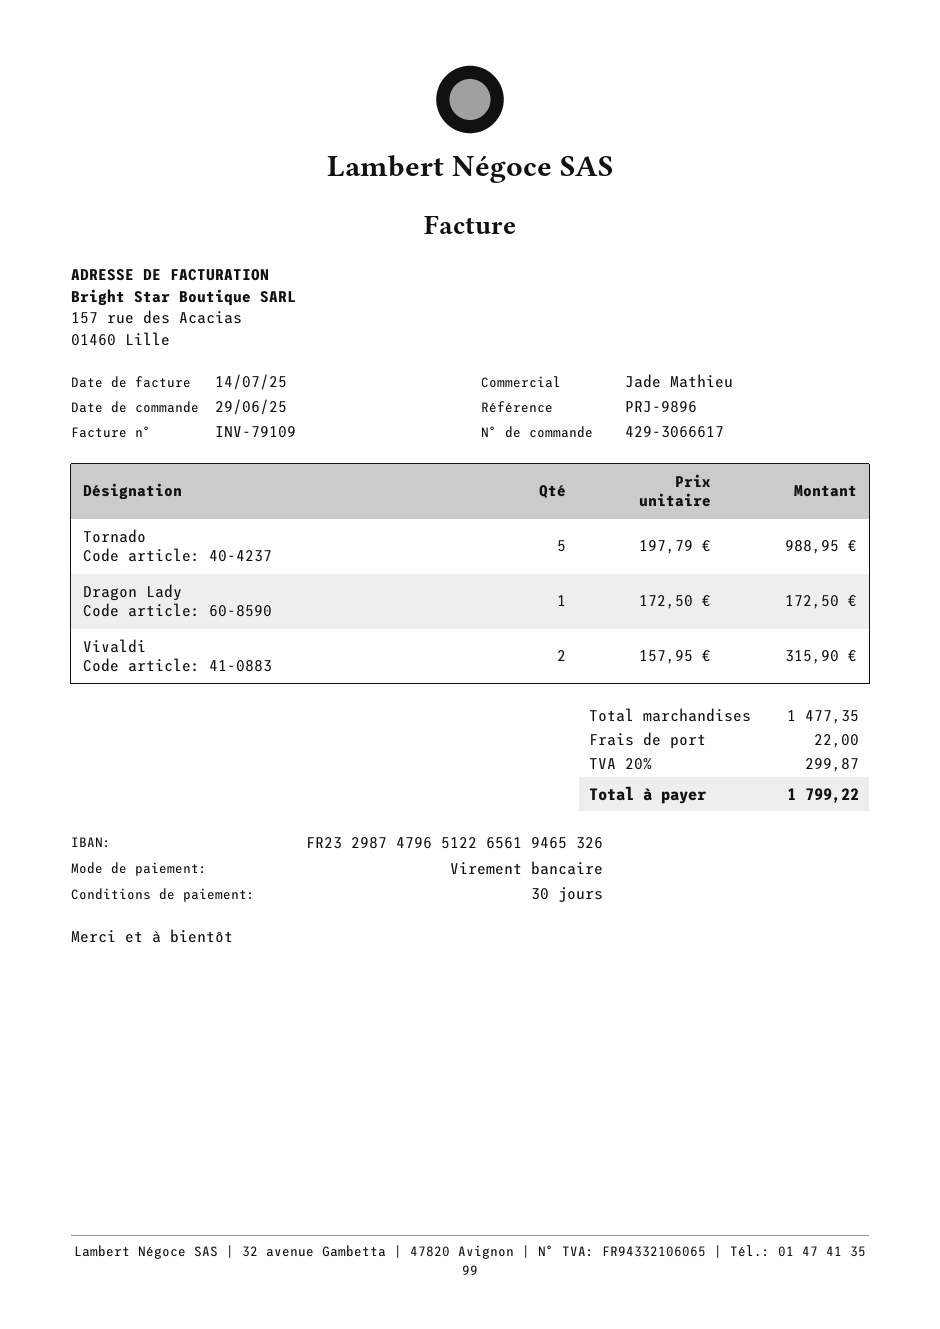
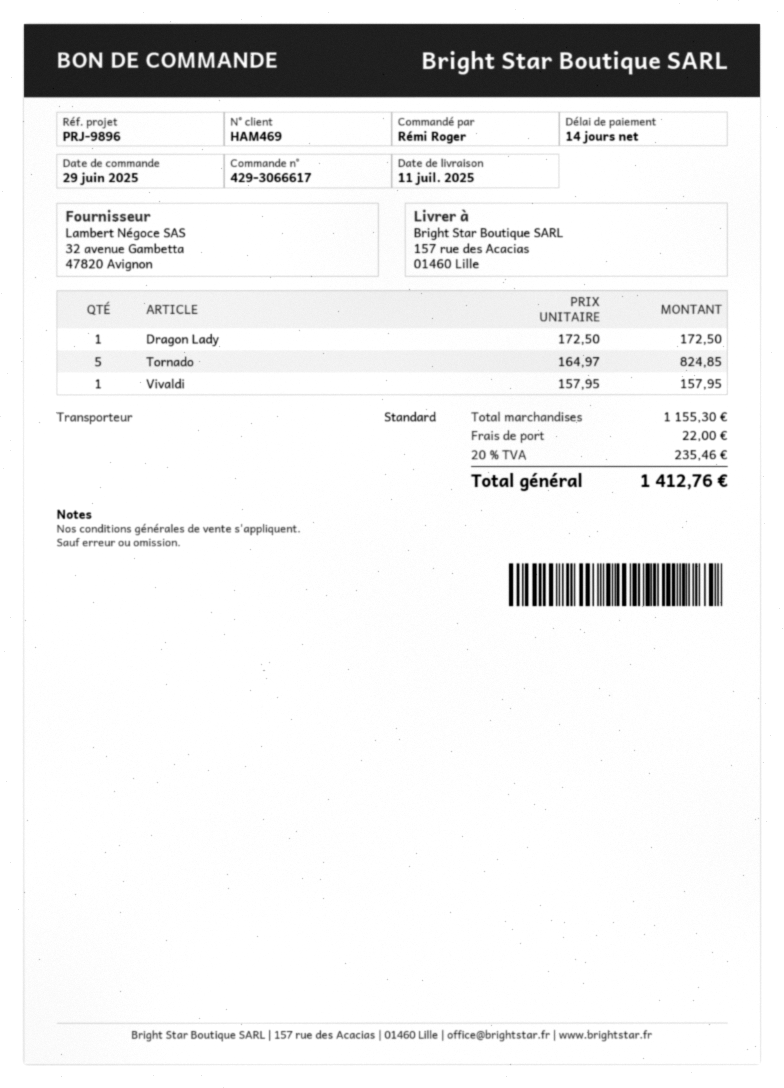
payment terms: 30 days -> 14 days
Tornado: 5 x 197.79 = 988.95 -> 5 x 164.97 = 824.85
Vivaldi: 2 x 157.95 = 315.90 -> 1 x 157.95 = 157.95
subtotal: 1477.35 -> 1155.30
tax: 20% = 299.87 -> 20% = 235.46
total: 1799.22 -> 1412.76

